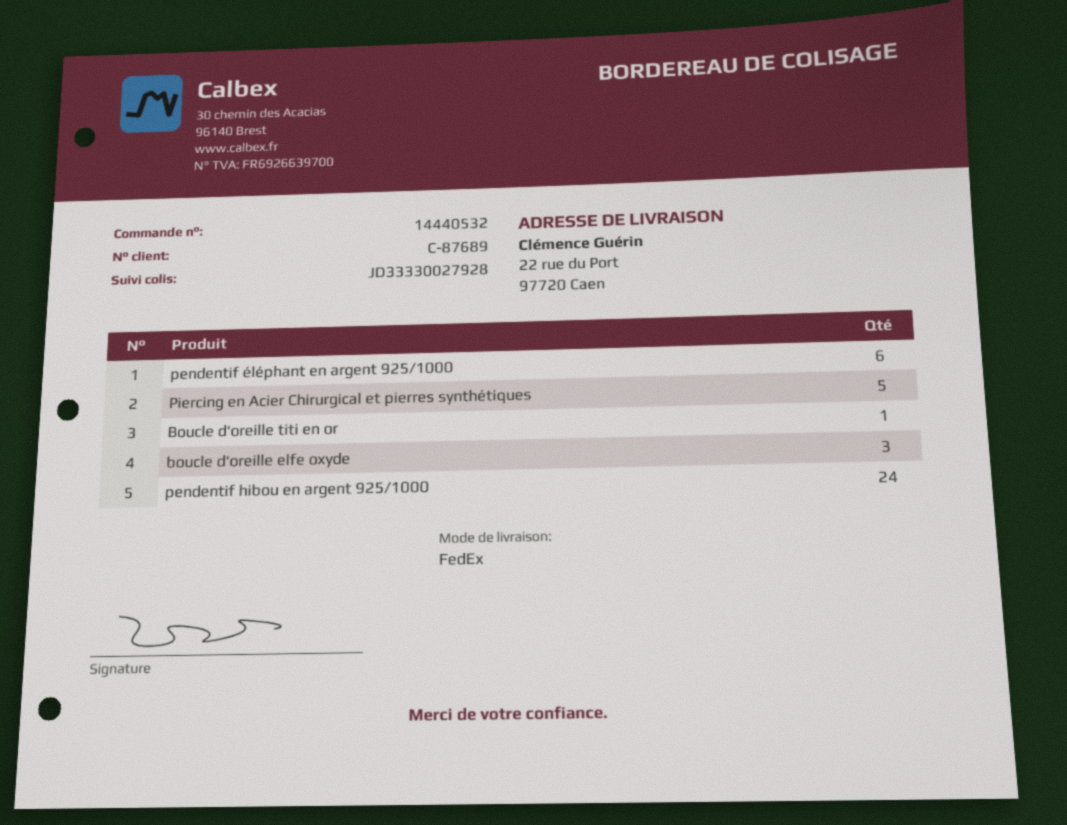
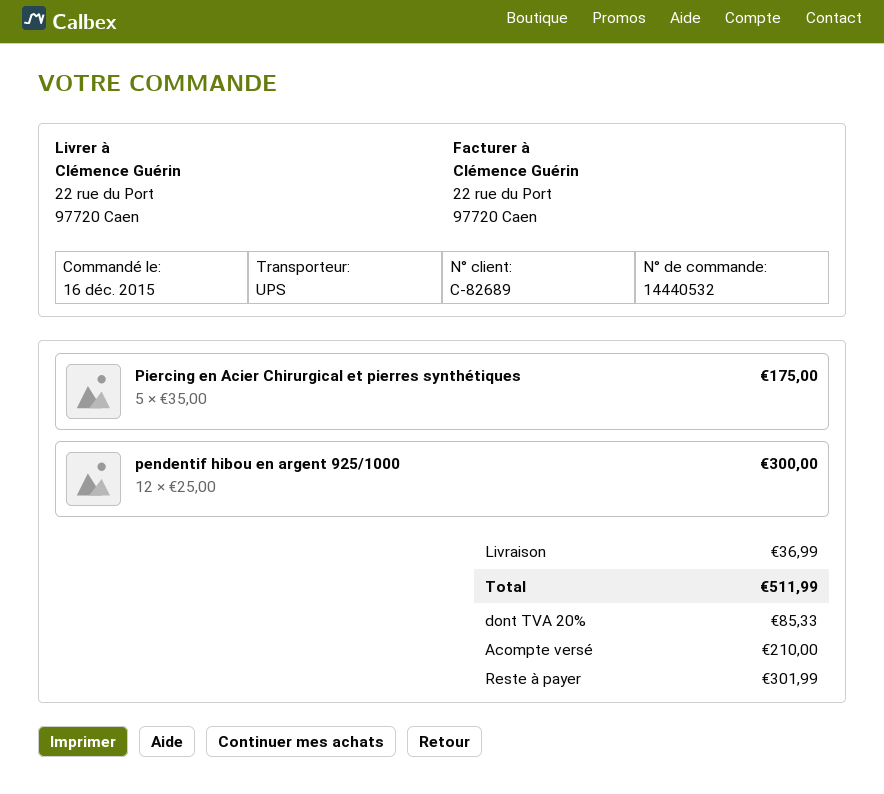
customer number: C-87689 -> C-82689
shipping method: FedEx -> UPS
pendentif éléphant en argent 925/1000: 6 -> none
Boucle d'oreille titi en or: 1 -> none
boucle d'oreille elfe oxyde: 3 -> none
pendentif hibou en argent 925/1000: 24 -> 12

